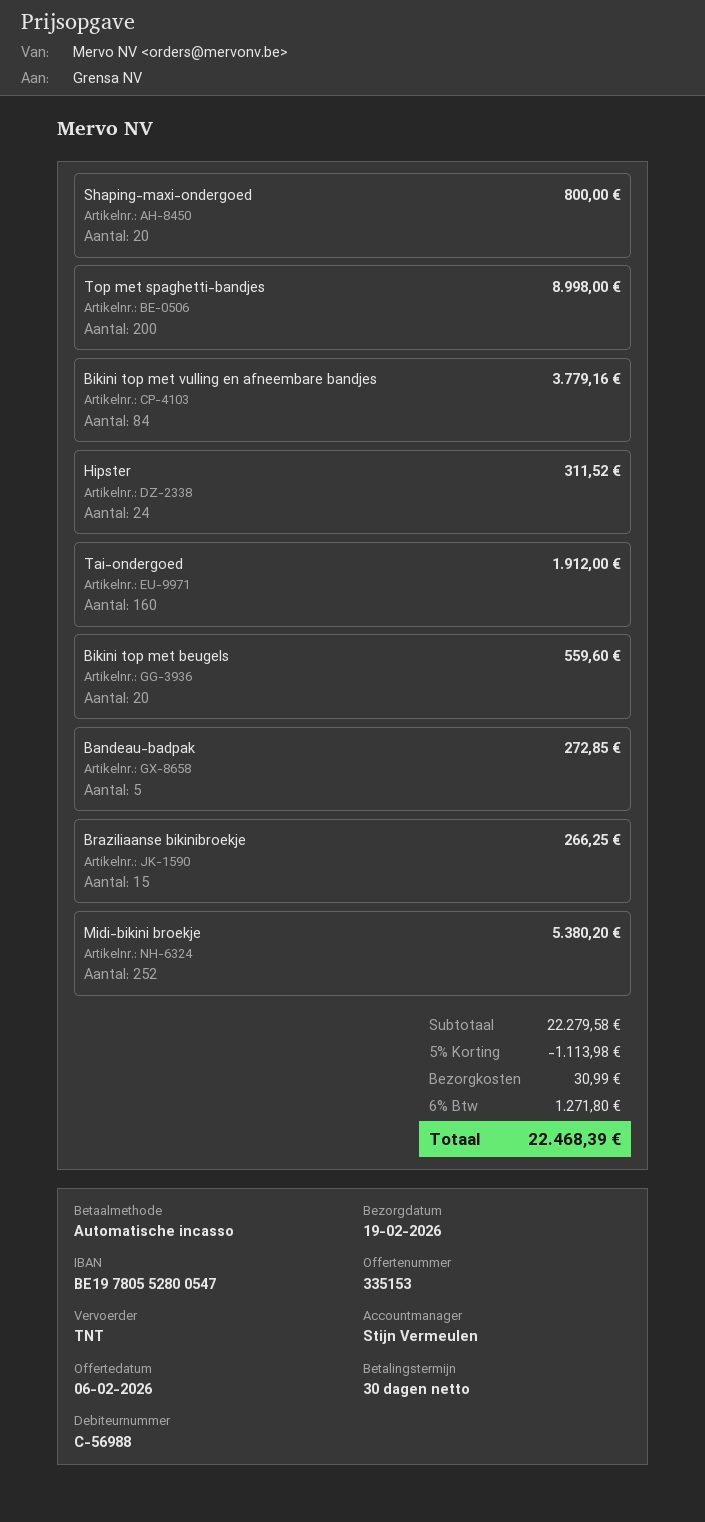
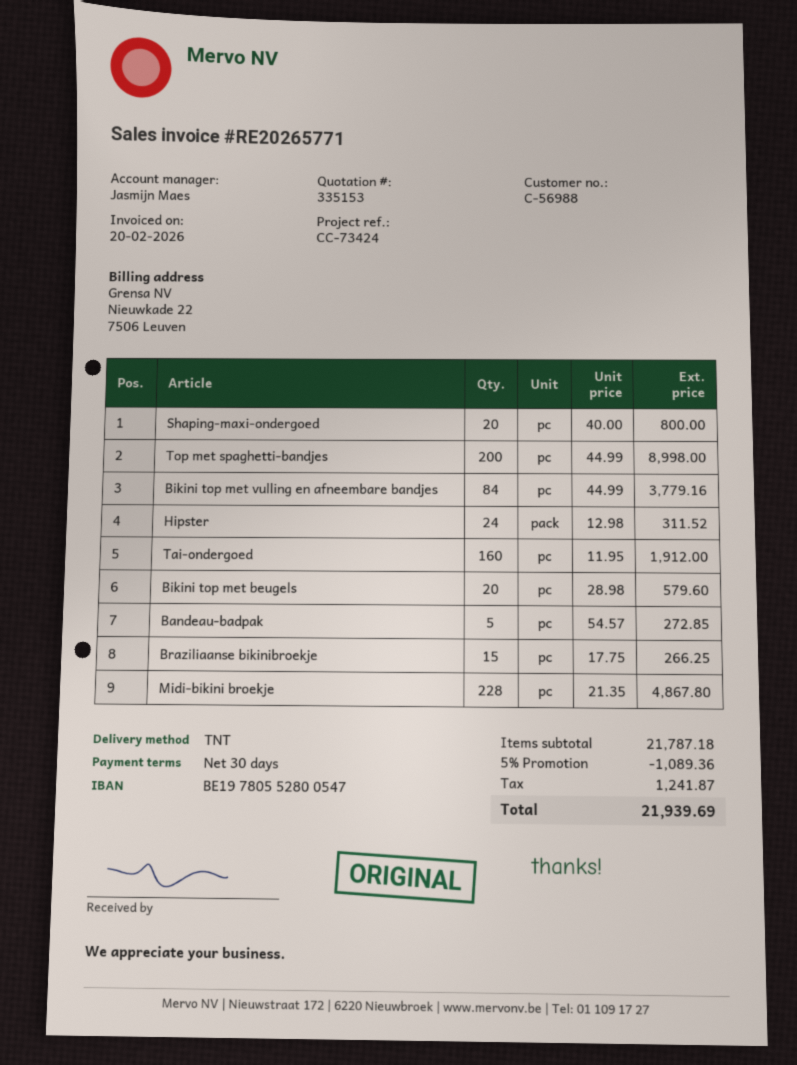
sales rep: Stijn Vermeulen -> Jasmijn Maes
Bikini top met beugels: 20 for 559.60 -> 20 for 579.60
Midi-bikini broekje: 252 for 5380.20 -> 228 for 4867.80
subtotal: 22279.58 -> 21787.18
discount: 5% = 1113.98 -> 5% = 1089.36
shipping: 30.99 -> none
tax: 1271.80 -> 1241.87
total: 22468.39 -> 21939.69

